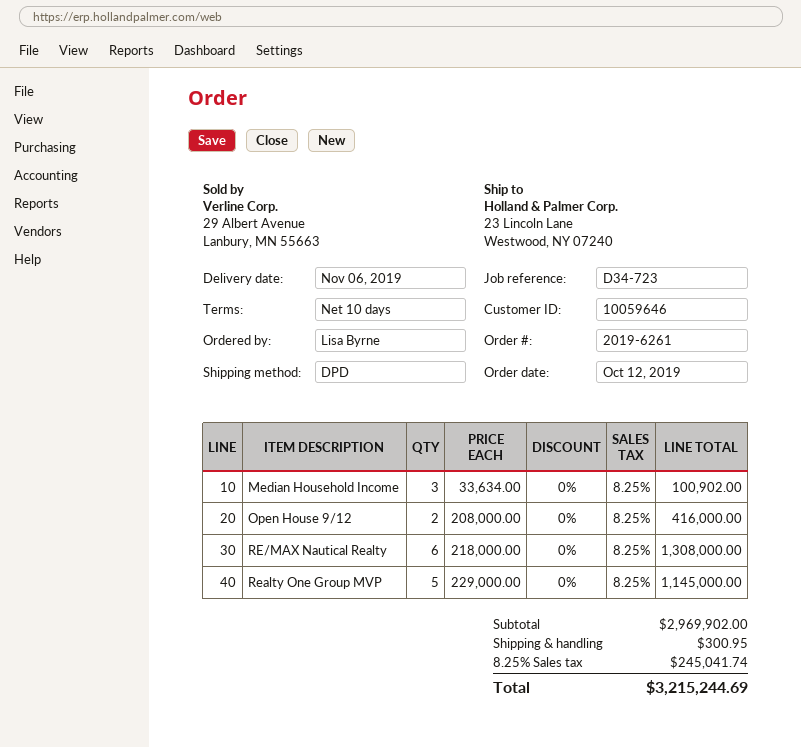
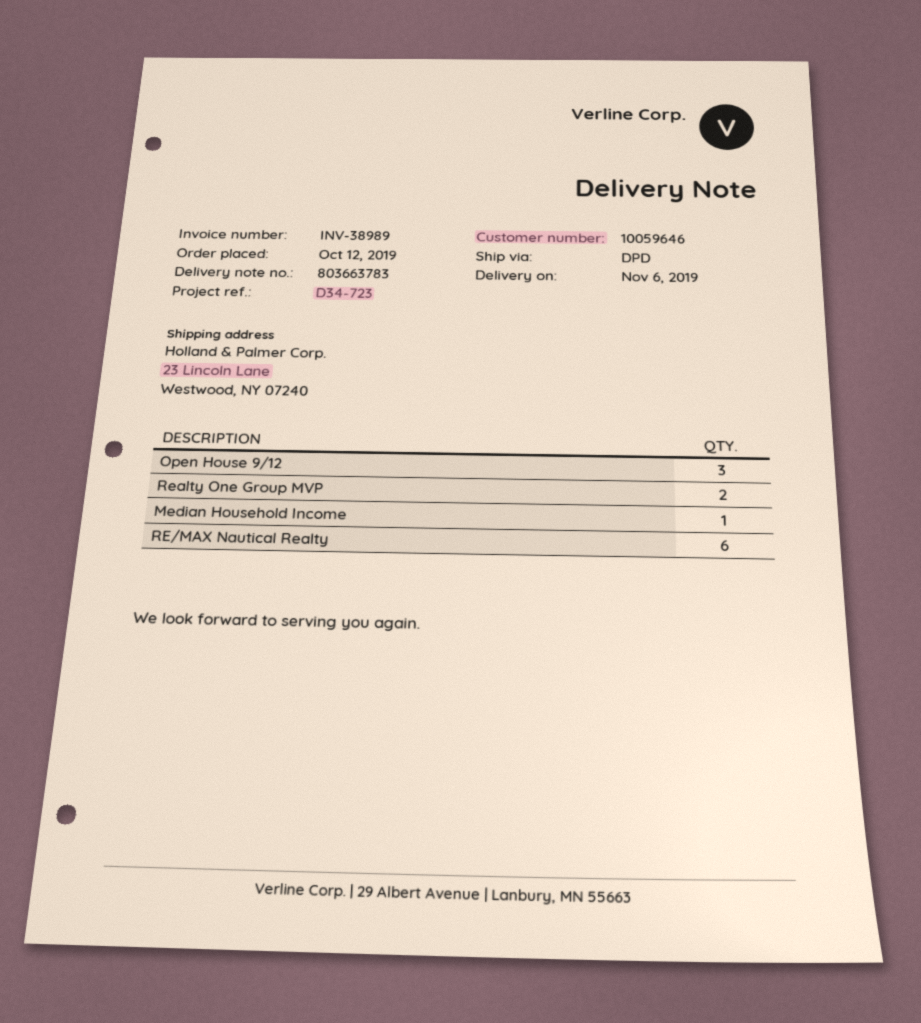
Median Household Income: 3 -> 1
Open House 9/12: 2 -> 3
Realty One Group MVP: 5 -> 2

